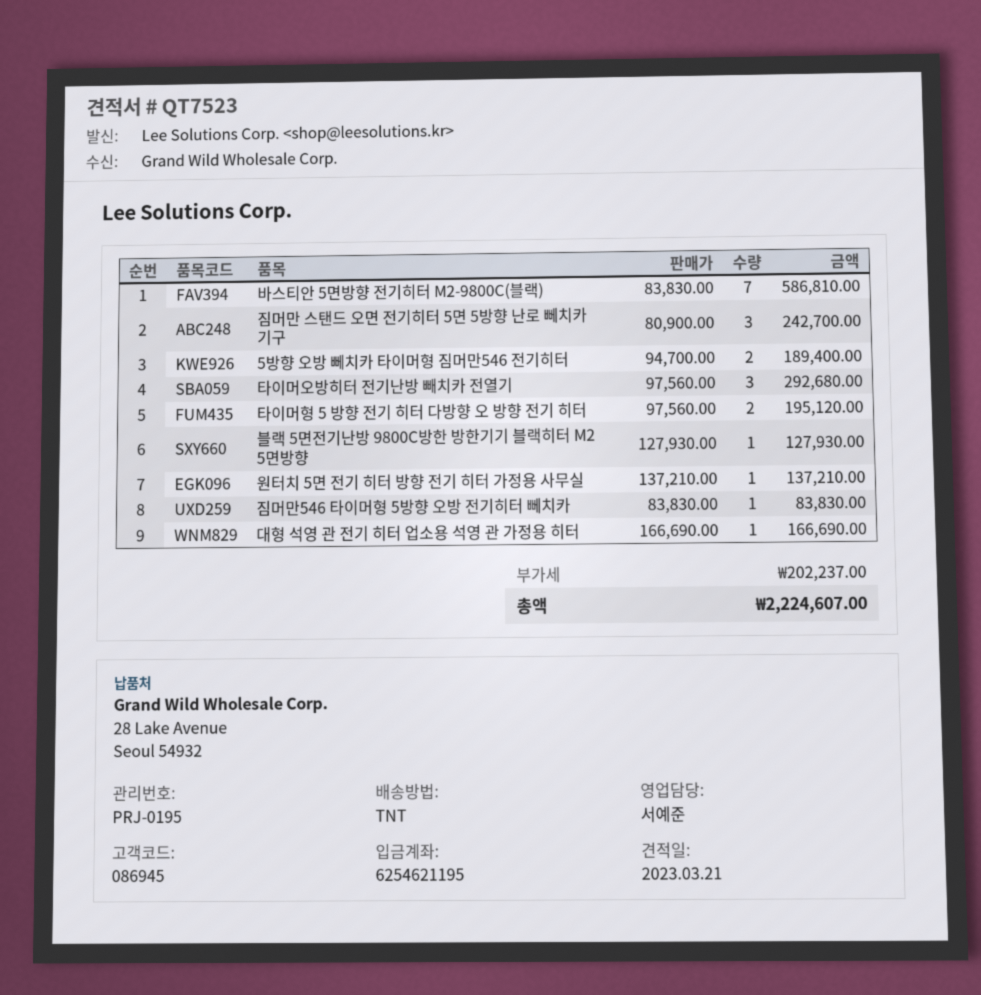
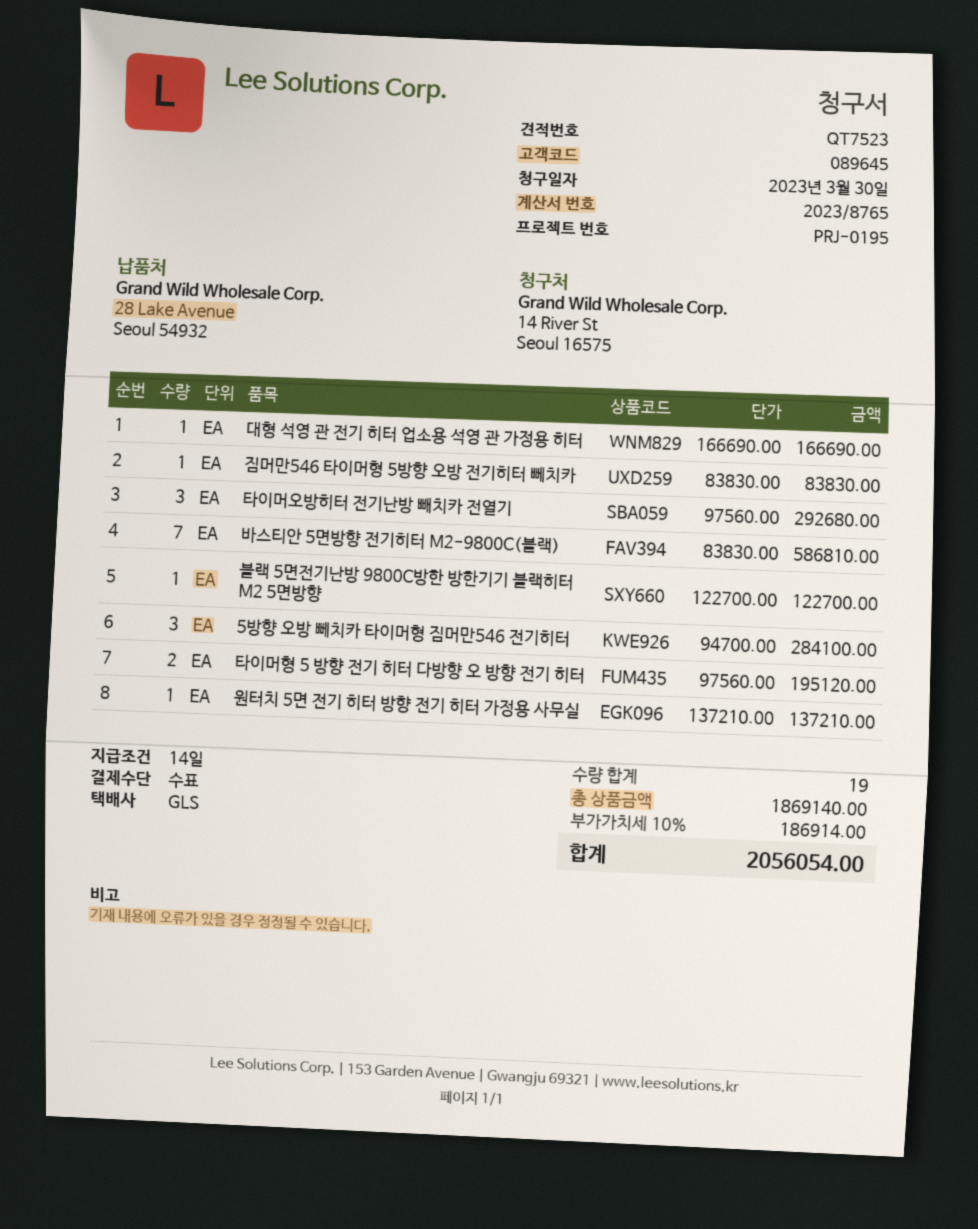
customer number: 086945 -> 089645
shipping method: TNT -> GLS
짐머만 스탠드 오면 전기히터 5면 5방향 난로 뻬치카 기구: 3 x 80900.00 = 242700.00 -> none
5방향 오방 뻬치카 타이머형 짐머만546 전기히터: 2 x 94700.00 = 189400.00 -> 3 x 94700.00 = 284100.00
블랙 5면전기난방 9800C방한 방한기기 블랙히터 M2 5면방향: 1 x 127930.00 = 127930.00 -> 1 x 122700.00 = 122700.00
tax: 202237.00 -> 186914.00
total: 2224607.00 -> 2056054.00

